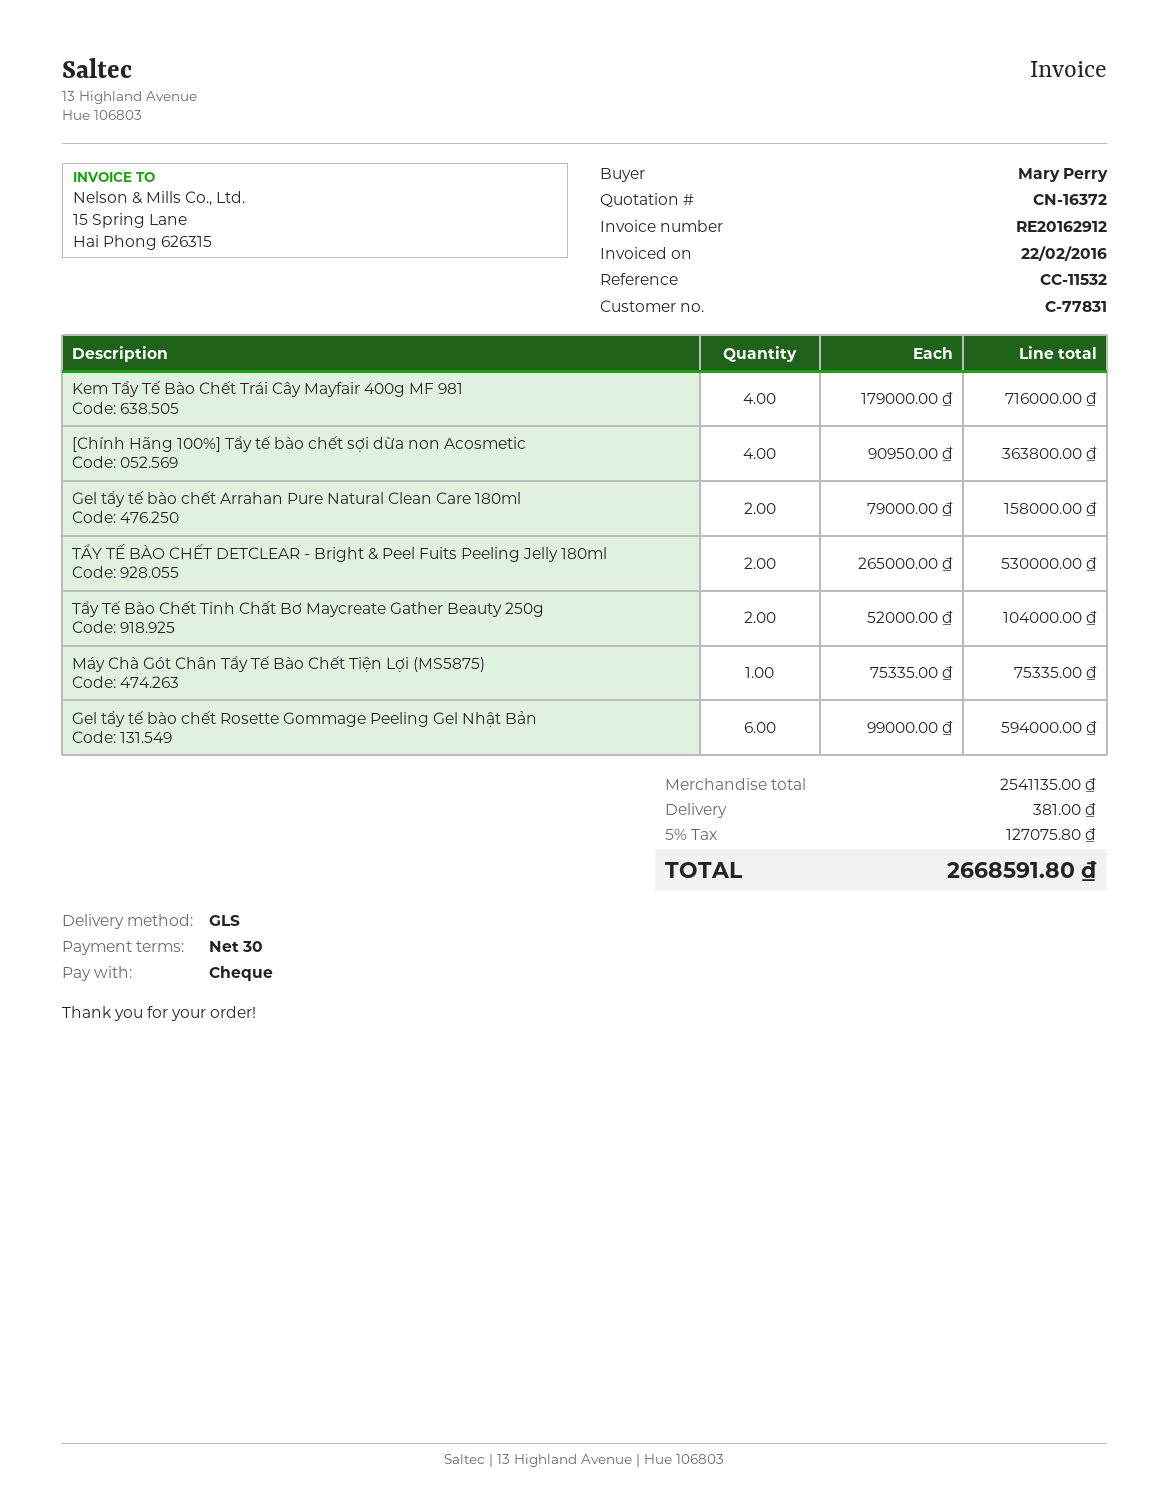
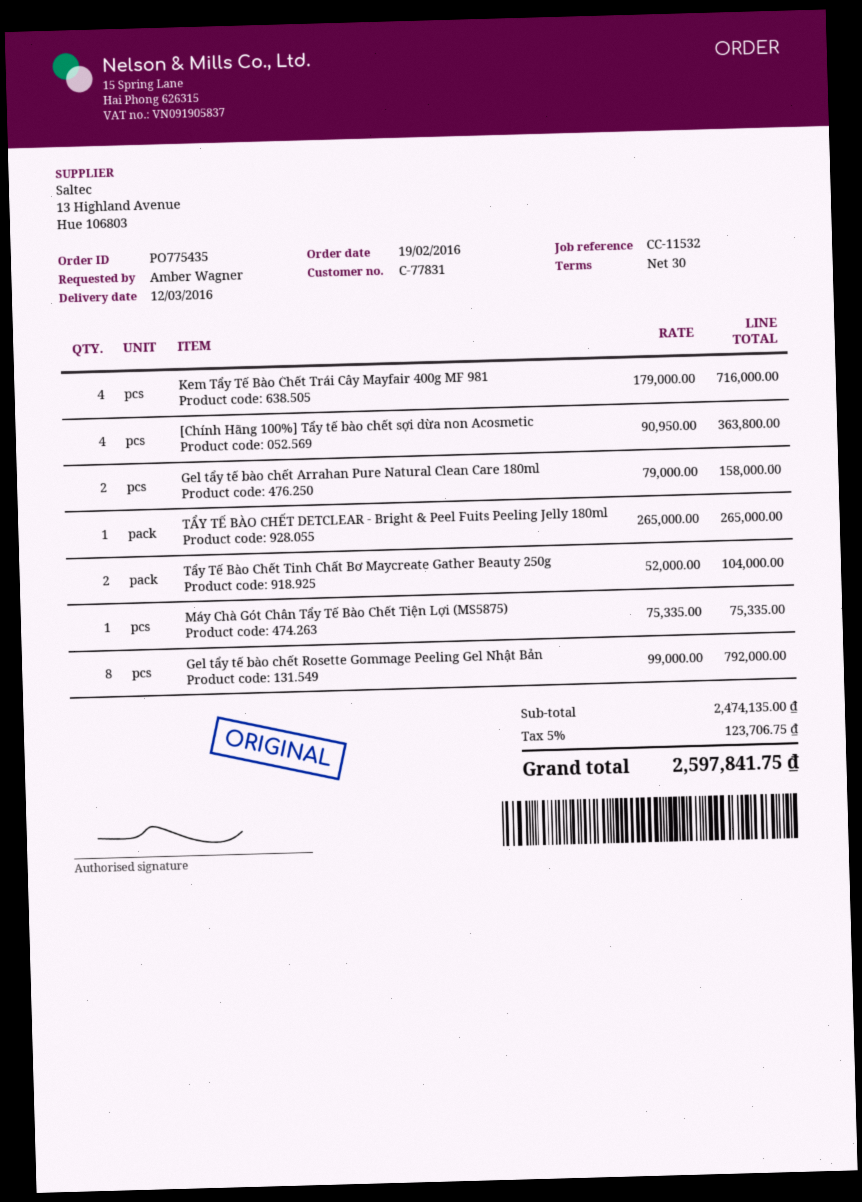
ordered by: Mary Perry -> Amber Wagner
TẨY TẾ BÀO CHẾT DETCLEAR - Bright & Peel Fuits Peeling Jelly 180ml: 2 x 265000.00 = 530000.00 -> 1 x 265000.00 = 265000.00
Gel tẩy tế bào chết Rosette Gommage Peeling Gel Nhật Bản: 6 x 99000.00 = 594000.00 -> 8 x 99000.00 = 792000.00
subtotal: 2541135.00 -> 2474135.00
shipping: 381.00 -> none
tax: 5% = 127075.80 -> 5% = 123706.75
total: 2668591.80 -> 2597841.75

